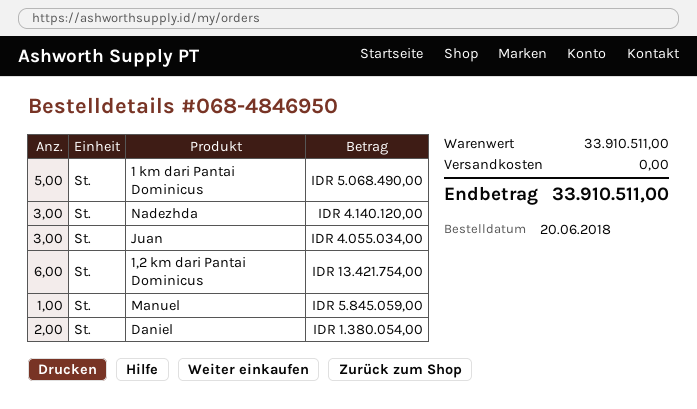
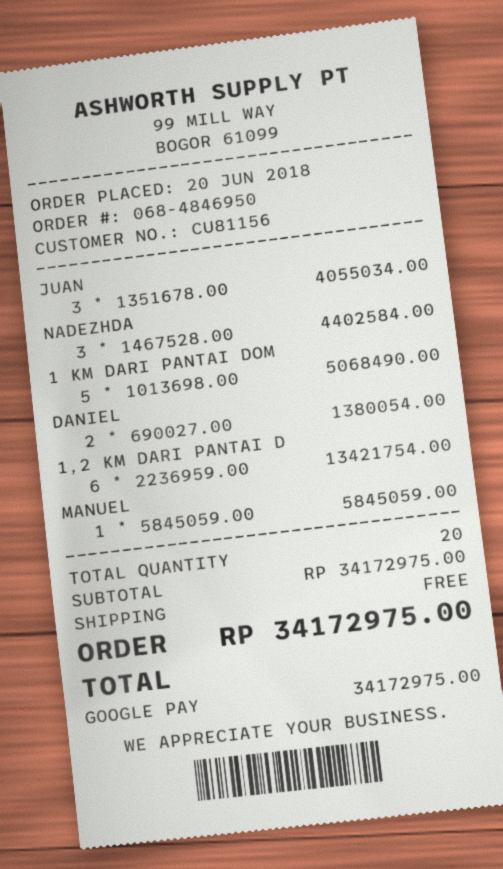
Nadezhda: 3 for 4140120.00 -> 3 for 4402584.00
subtotal: 33910511.00 -> 34172975.00
total: 33910511.00 -> 34172975.00

